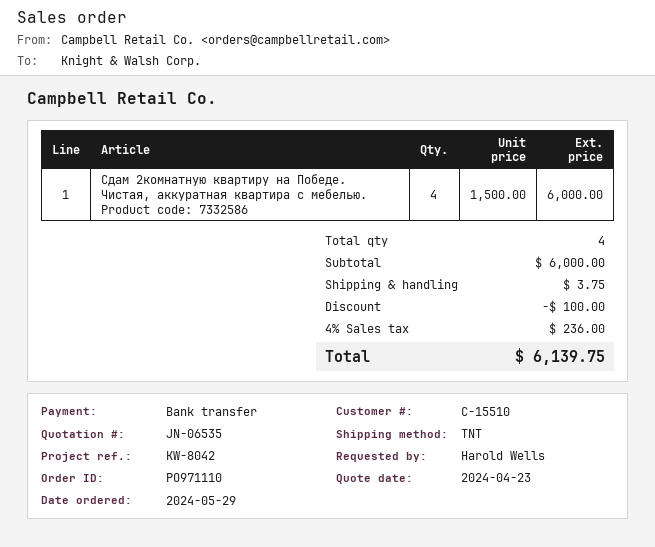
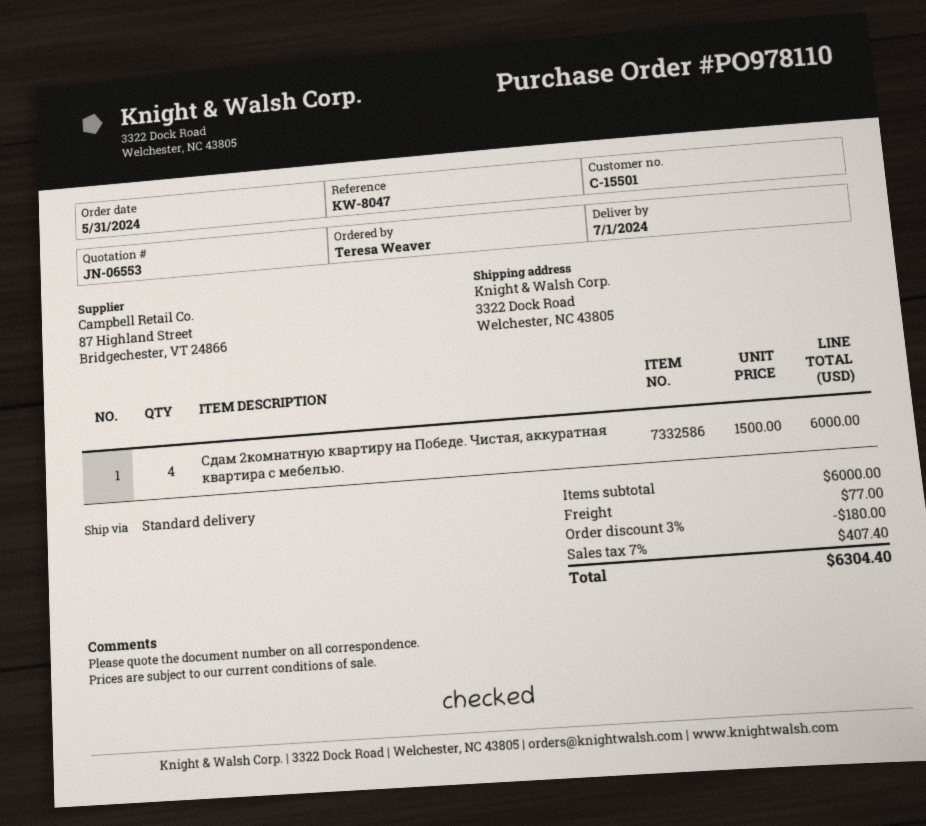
quote number: JN-06535 -> JN-06553
order number: PO971110 -> PO978110
order date: 2024-05-29 -> 2024-05-31
customer number: C-15510 -> C-15501
reference: KW-8042 -> KW-8047
ordered by: Harold Wells -> Teresa Weaver
shipping method: TNT -> standard
discount: 100.00 -> 180.00
shipping: 3.75 -> 77.00
tax: 4% = 236.00 -> 7% = 407.40
total: 6139.75 -> 6304.40

